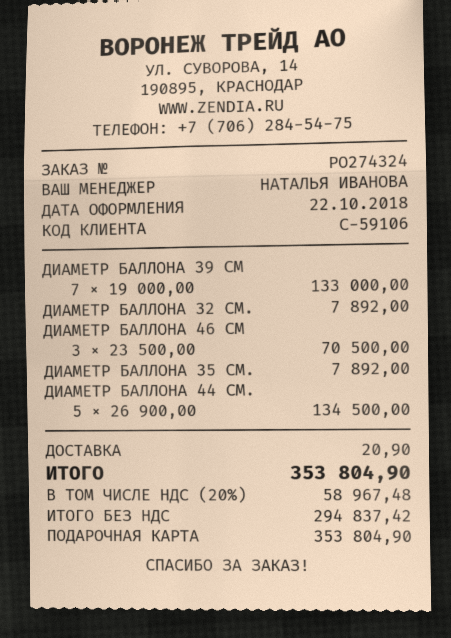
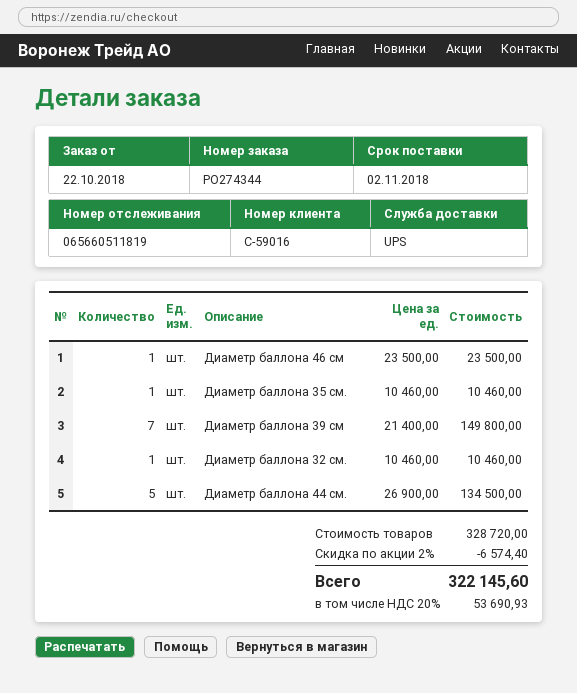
order number: PO274324 -> PO274344
customer number: C-59106 -> C-59016
ДИАМЕТР БАЛЛОНА 39 СМ: 7 x 19000.00 = 133000.00 -> 7 x 21400.00 = 149800.00
ДИАМЕТР БАЛЛОНА 32 СМ.: 1 x 7892.00 = 7892.00 -> 1 x 10460.00 = 10460.00
ДИАМЕТР БАЛЛОНА 46 СМ: 3 x 23500.00 = 70500.00 -> 1 x 23500.00 = 23500.00
ДИАМЕТР БАЛЛОНА 35 СМ.: 1 x 7892.00 = 7892.00 -> 1 x 10460.00 = 10460.00
discount: none -> 2% = 6574.40
shipping: 20.90 -> none
tax: 20% = 58967.48 -> 20% = 53690.93
total: 353804.90 -> 322145.60

